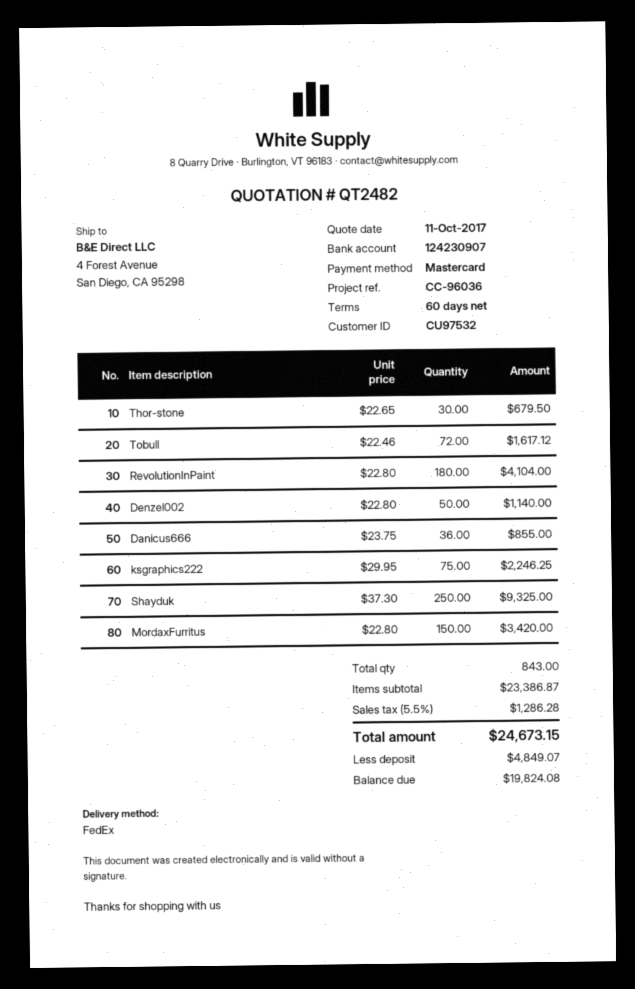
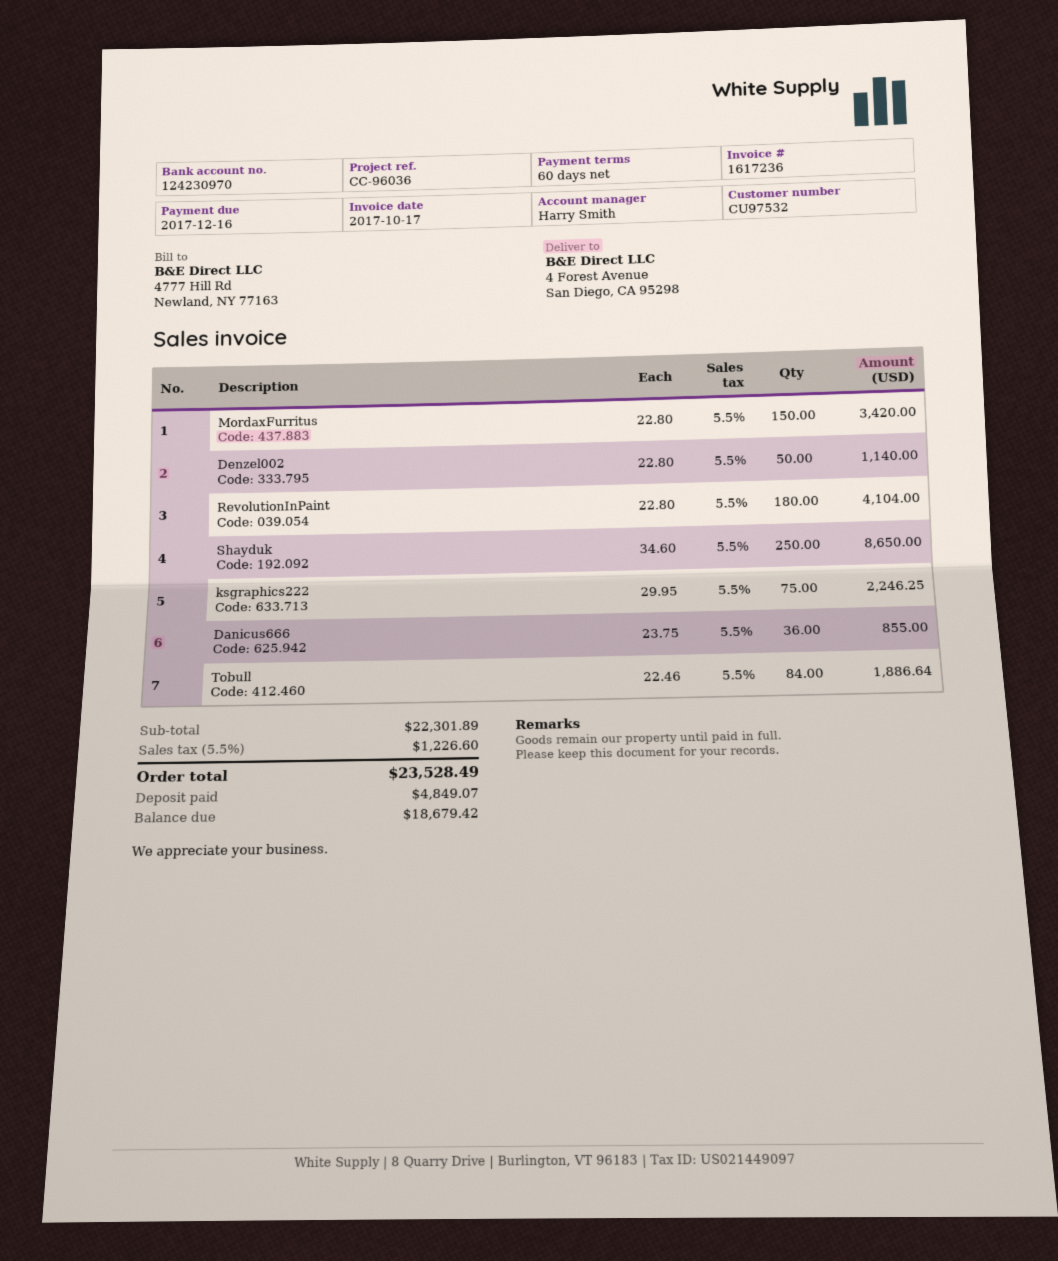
bank account: 124230907 -> 124230970
Thor-stone: 30 x 22.65 = 679.50 -> none
Tobull: 72 x 22.46 = 1617.12 -> 84 x 22.46 = 1886.64
Shayduk: 250 x 37.30 = 9325.00 -> 250 x 34.60 = 8650.00
subtotal: 23386.87 -> 22301.89
tax: 5.5% = 1286.28 -> 5.5% = 1226.60
total: 24673.15 -> 23528.49
balance: 19824.08 -> 18679.42

